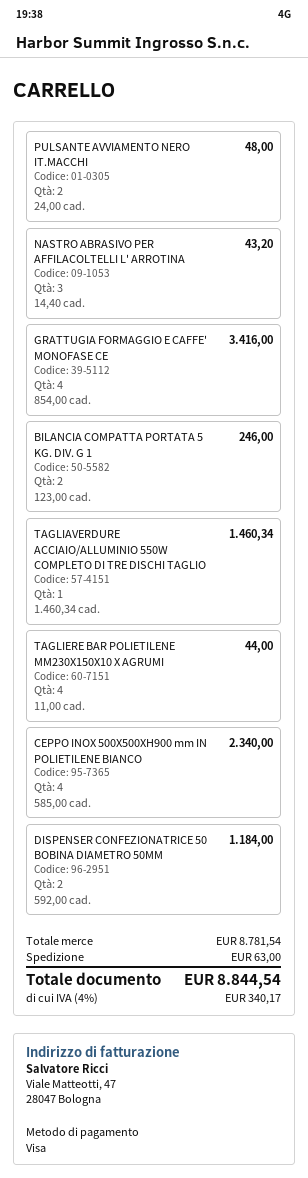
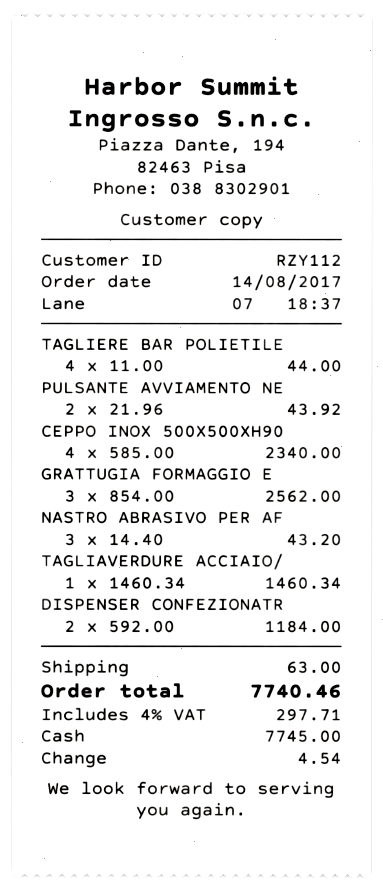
payment method: Visa -> cash
PULSANTE AVVIAMENTO NERO IT.MACCHI: 2 x 24.00 = 48.00 -> 2 x 21.96 = 43.92
GRATTUGIA FORMAGGIO E CAFFE' MONOFASE CE: 4 x 854.00 = 3416.00 -> 3 x 854.00 = 2562.00
BILANCIA COMPATTA PORTATA 5 KG. DIV. G 1: 2 x 123.00 = 246.00 -> none
tax: 4% = 340.17 -> 4% = 297.71
total: 8844.54 -> 7740.46

